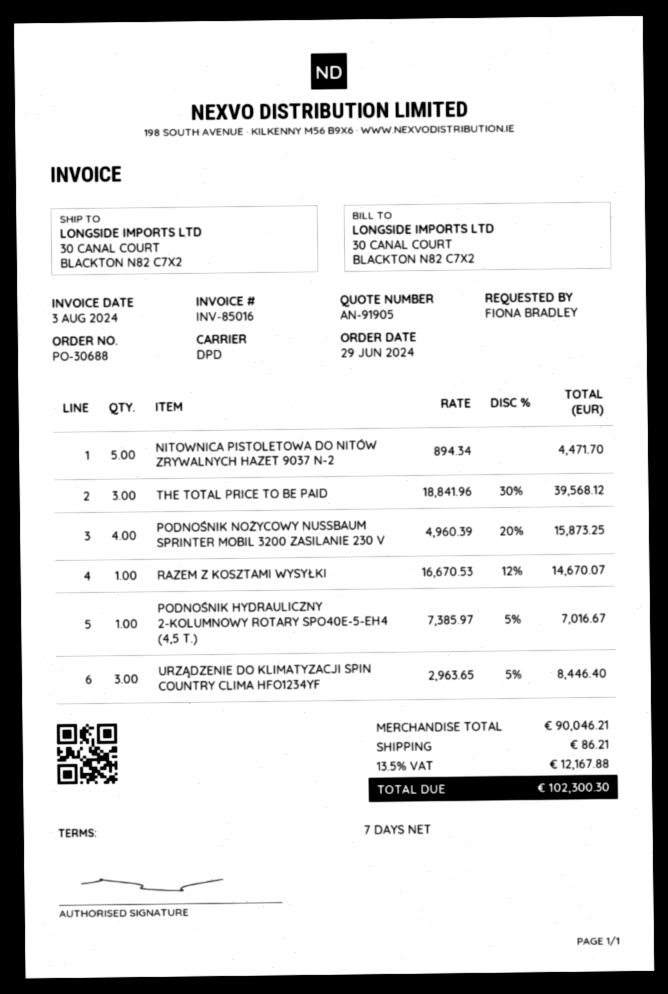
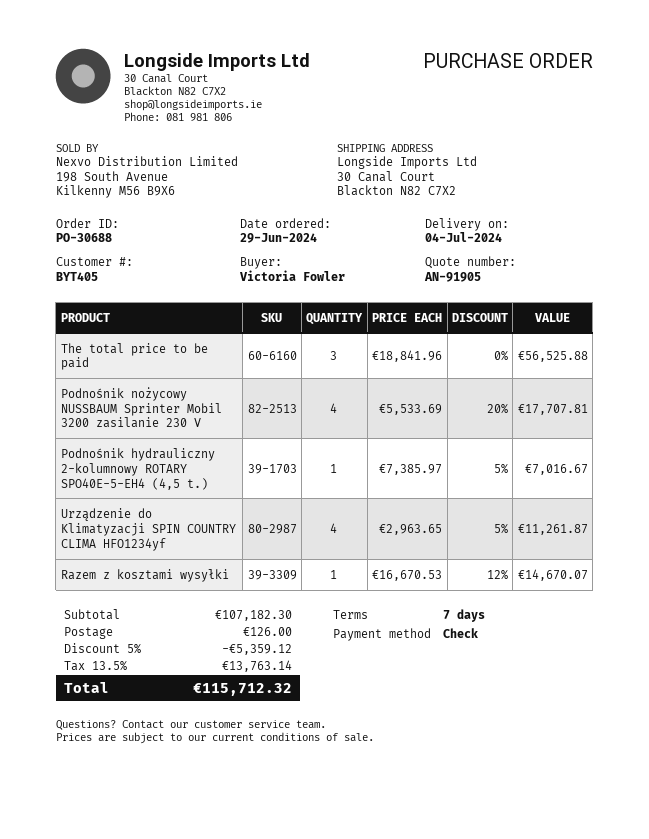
ordered by: FIONA BRADLEY -> Victoria Fowler
NITOWNICA PISTOLETOWA DO NITÓW ZRYWALNYCH HAZET 9037 N-2: 5 x 894.34 = 4471.70 -> none
THE TOTAL PRICE TO BE PAID: 3 x 18841.96 - 30% = 39568.12 -> 3 x 18841.96 = 56525.88
PODNOŚNIK NOŻYCOWY NUSSBAUM SPRINTER MOBIL 3200 ZASILANIE 230 V: 4 x 4960.39 - 20% = 15873.25 -> 4 x 5533.69 - 20% = 17707.81
URZĄDZENIE DO KLIMATYZACJI SPIN COUNTRY CLIMA HFO1234YF: 3 x 2963.65 - 5% = 8446.40 -> 4 x 2963.65 - 5% = 11261.87
subtotal: 90046.21 -> 107182.30
discount: none -> 5% = 5359.12
shipping: 86.21 -> 126.00
tax: 13.5% = 12167.88 -> 13.5% = 13763.14
total: 102300.30 -> 115712.32

